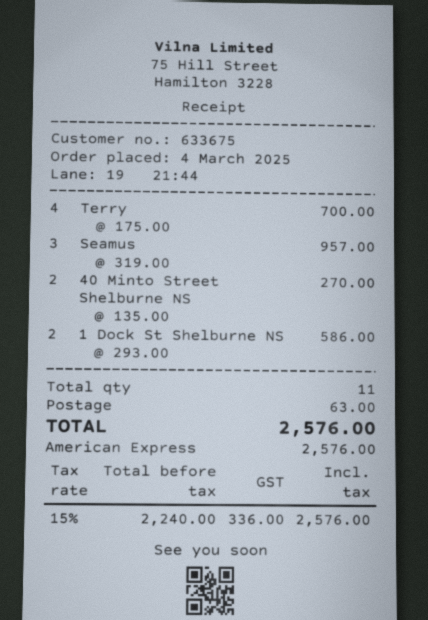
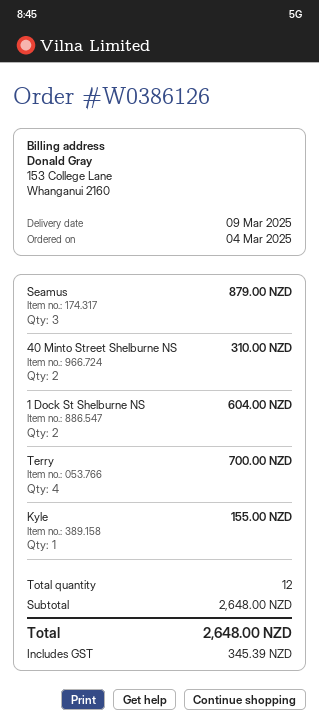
Seamus: 3 for 957.00 -> 3 for 879.00
40 Minto Street Shelburne NS: 2 for 270.00 -> 2 for 310.00
1 Dock St Shelburne NS: 2 for 586.00 -> 2 for 604.00
Kyle: none -> 1 for 155.00
total quantity: 11 -> 12
shipping: 63.00 -> none
tax: 336.00 -> 345.39
total: 2576.00 -> 2648.00

